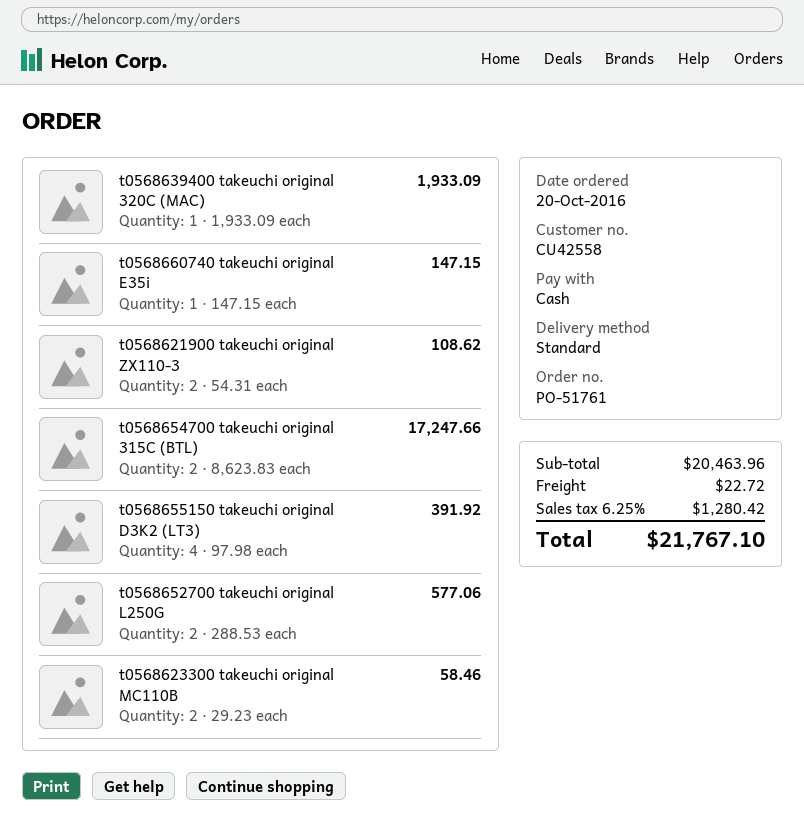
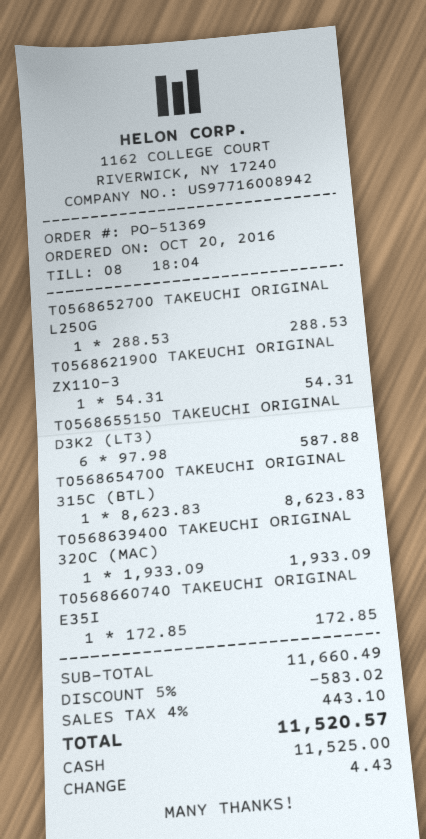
order number: PO-51761 -> PO-51369
t0568660740 takeuchi original E35i: 1 x 147.15 = 147.15 -> 1 x 172.85 = 172.85
t0568621900 takeuchi original ZX110-3: 2 x 54.31 = 108.62 -> 1 x 54.31 = 54.31
t0568654700 takeuchi original 315C (BTL): 2 x 8623.83 = 17247.66 -> 1 x 8623.83 = 8623.83
t0568655150 takeuchi original D3K2 (LT3): 4 x 97.98 = 391.92 -> 6 x 97.98 = 587.88
t0568652700 takeuchi original L250G: 2 x 288.53 = 577.06 -> 1 x 288.53 = 288.53
t0568623300 takeuchi original MC110B: 2 x 29.23 = 58.46 -> none
subtotal: 20463.96 -> 11660.49
discount: none -> 5% = 583.02
shipping: 22.72 -> none
tax: 6.25% = 1280.42 -> 4% = 443.10
total: 21767.10 -> 11520.57

